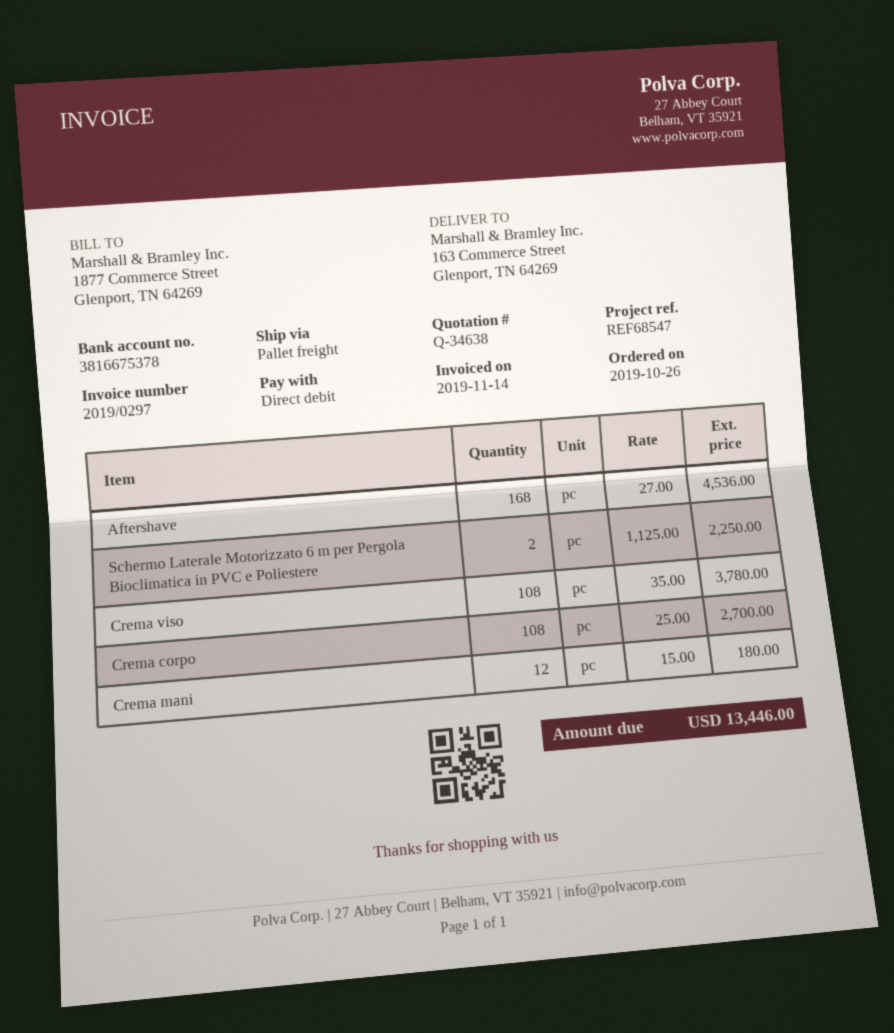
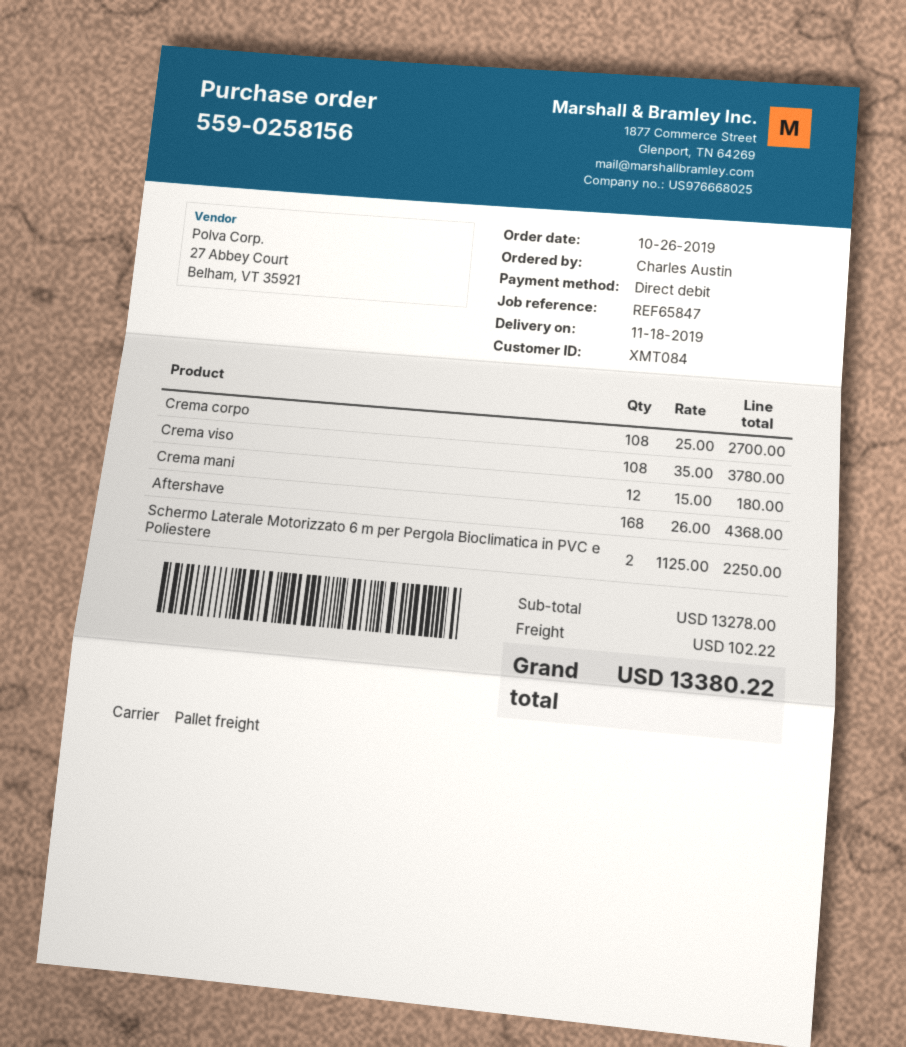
reference: REF68547 -> REF65847
Aftershave: 168 x 27.00 = 4536.00 -> 168 x 26.00 = 4368.00
shipping: none -> 102.22
total: 13446.00 -> 13380.22

